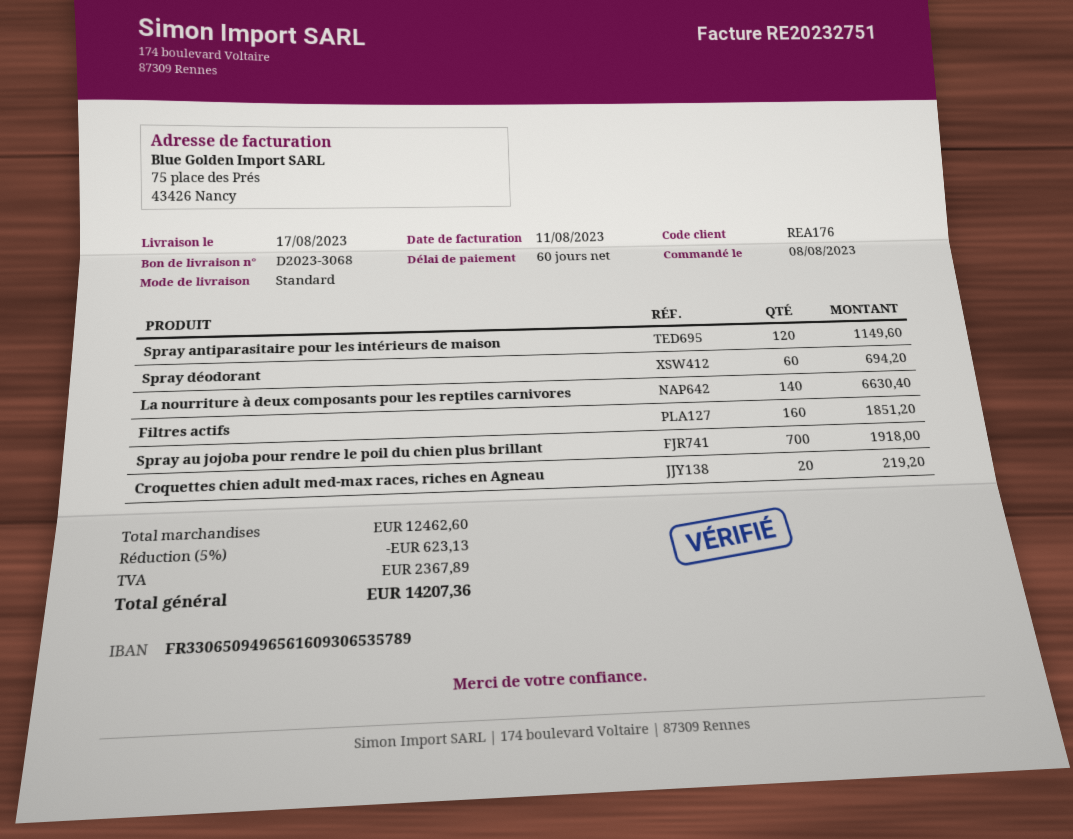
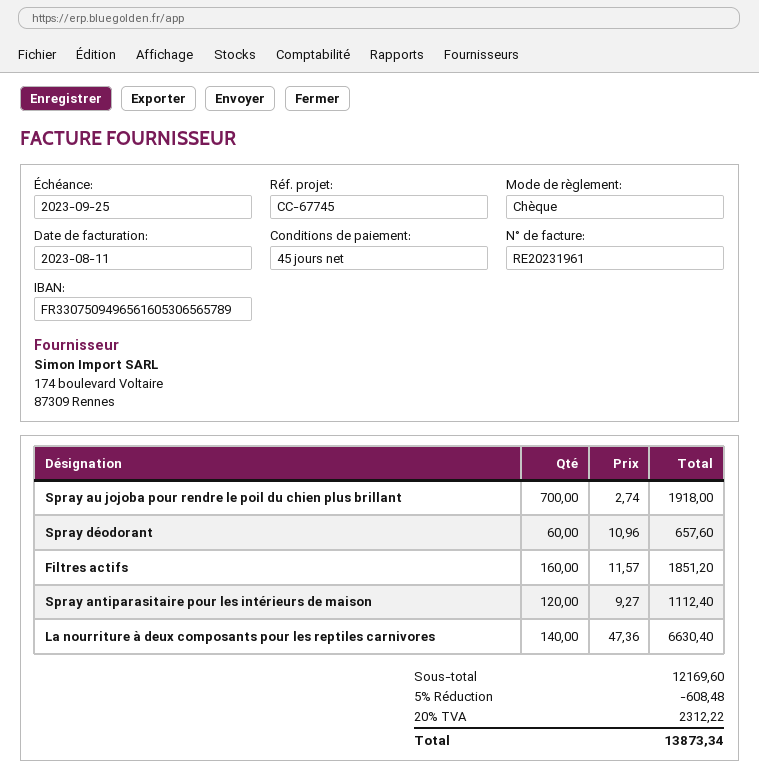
invoice number: RE20232751 -> RE20231961
payment terms: 60 days -> 45 days
bank account: FR3306509496561609306535789 -> FR3307509496561605306565789
Spray antiparasitaire pour les intérieurs de maison: 120 for 1149.60 -> 120 for 1112.40
Spray déodorant: 60 for 694.20 -> 60 for 657.60
Croquettes chien adult med-max races, riches en Agneau: 20 for 219.20 -> none
subtotal: 12462.60 -> 12169.60
discount: 5% = 623.13 -> 5% = 608.48
tax: 2367.89 -> 2312.22
total: 14207.36 -> 13873.34

